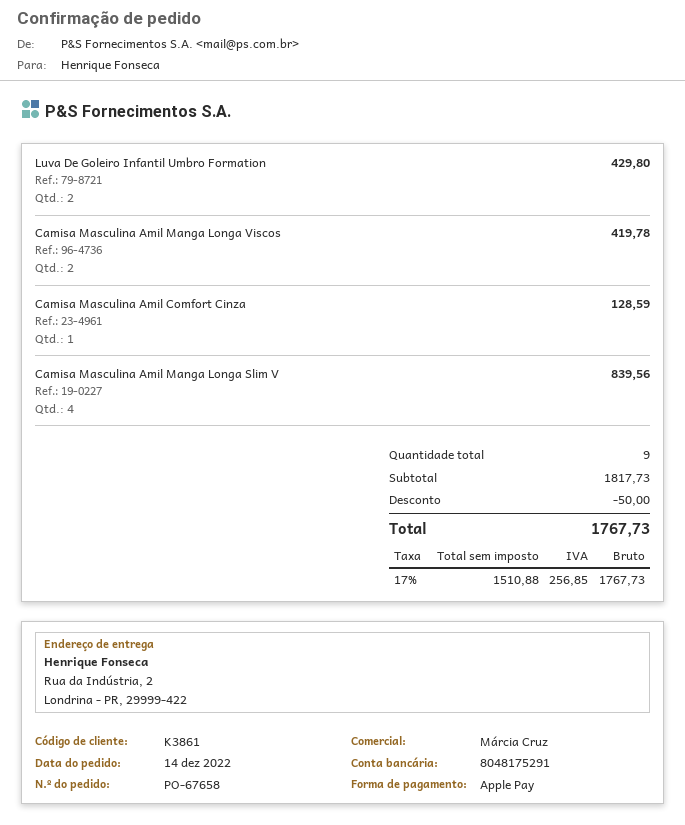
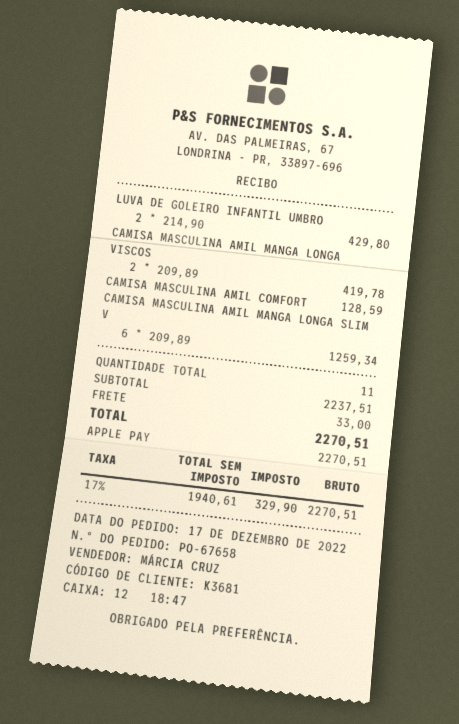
order date: 2022-12-14 -> 2022-12-17
customer number: K3861 -> K3681
Camisa Masculina Amil Manga Longa Slim V: 4 for 839.56 -> 6 for 1259.34
total quantity: 9 -> 11
subtotal: 1817.73 -> 2237.51
discount: 50.00 -> none
shipping: none -> 33.00
net: 1510.88 -> 1940.61
tax: 17% = 256.85 -> 17% = 329.90
total: 1767.73 -> 2270.51

